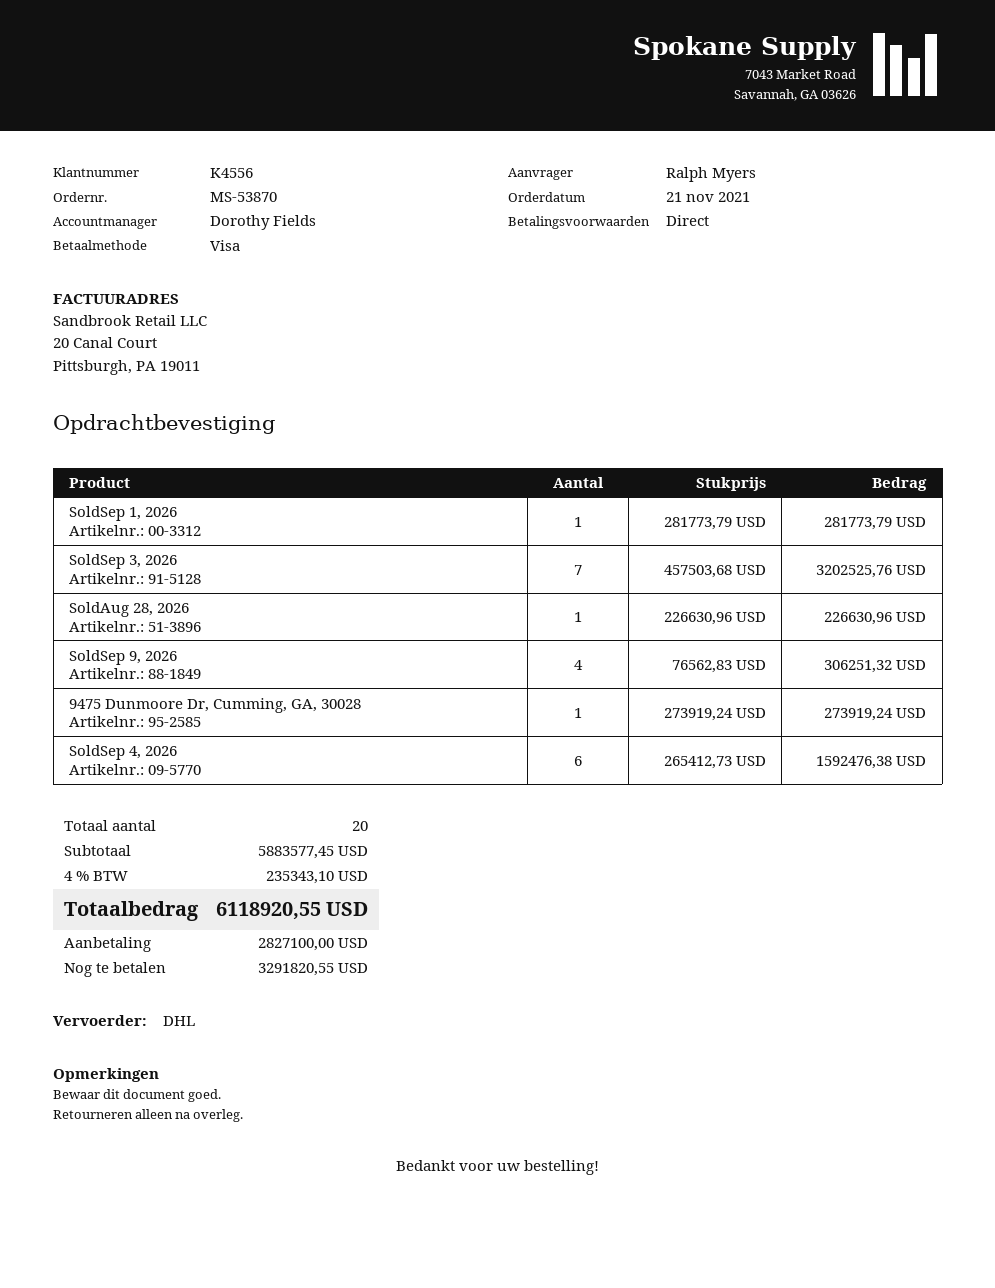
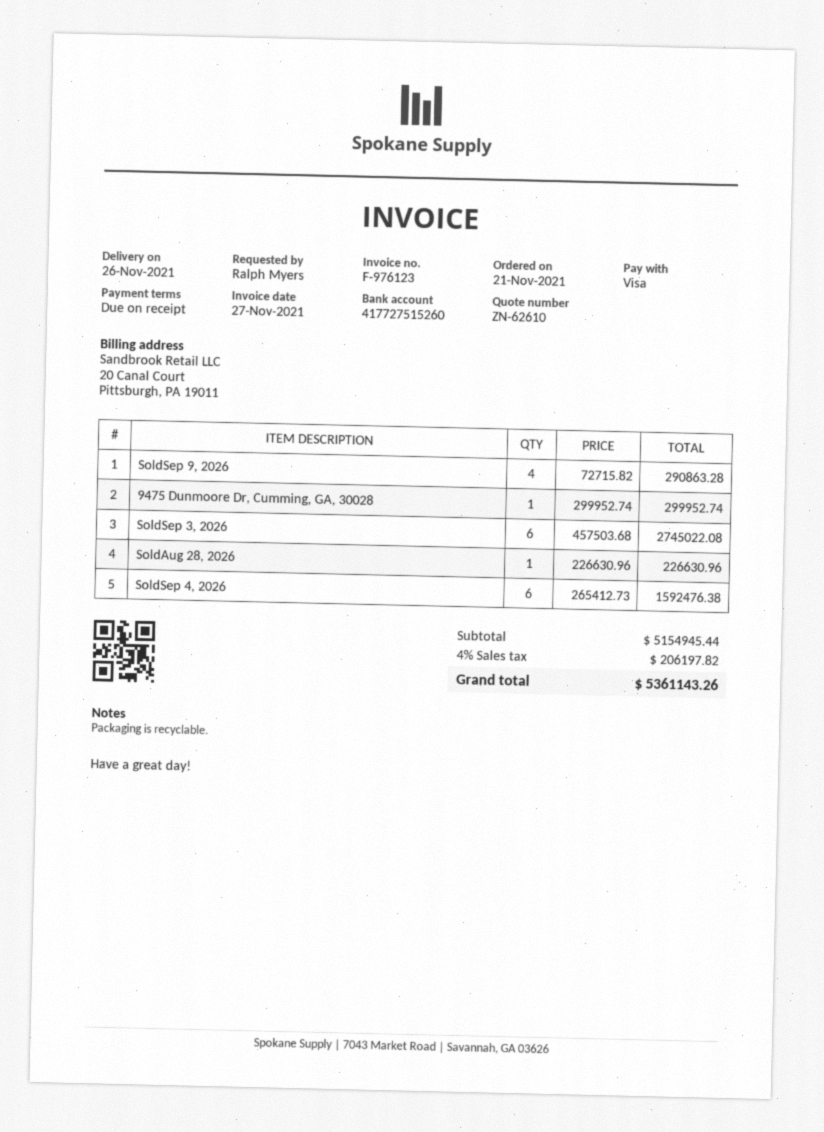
SoldSep 1, 2026: 1 x 281773.79 = 281773.79 -> none
SoldSep 3, 2026: 7 x 457503.68 = 3202525.76 -> 6 x 457503.68 = 2745022.08
SoldSep 9, 2026: 4 x 76562.83 = 306251.32 -> 4 x 72715.82 = 290863.28
9475 Dunmoore Dr, Cumming, GA, 30028: 1 x 273919.24 = 273919.24 -> 1 x 299952.74 = 299952.74
subtotal: 5883577.45 -> 5154945.44
tax: 4% = 235343.10 -> 4% = 206197.82
total: 6118920.55 -> 5361143.26

